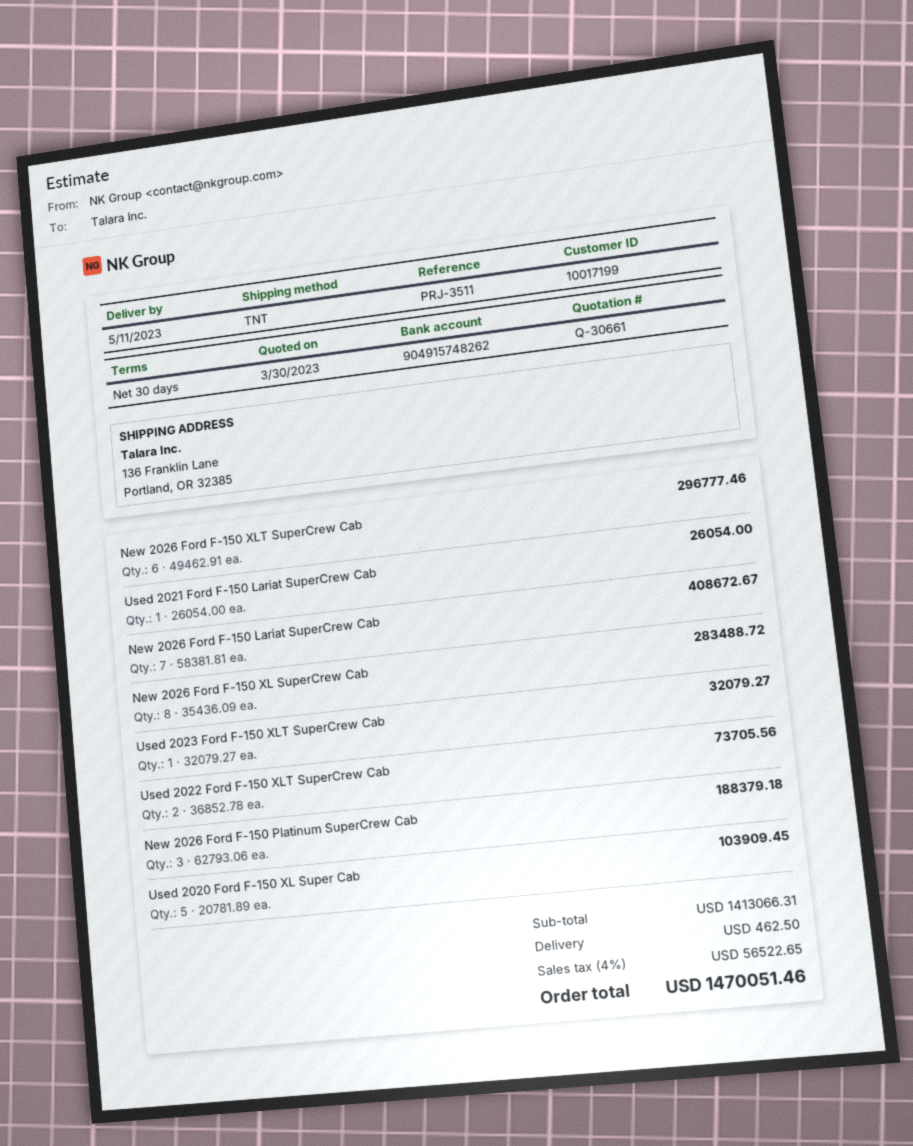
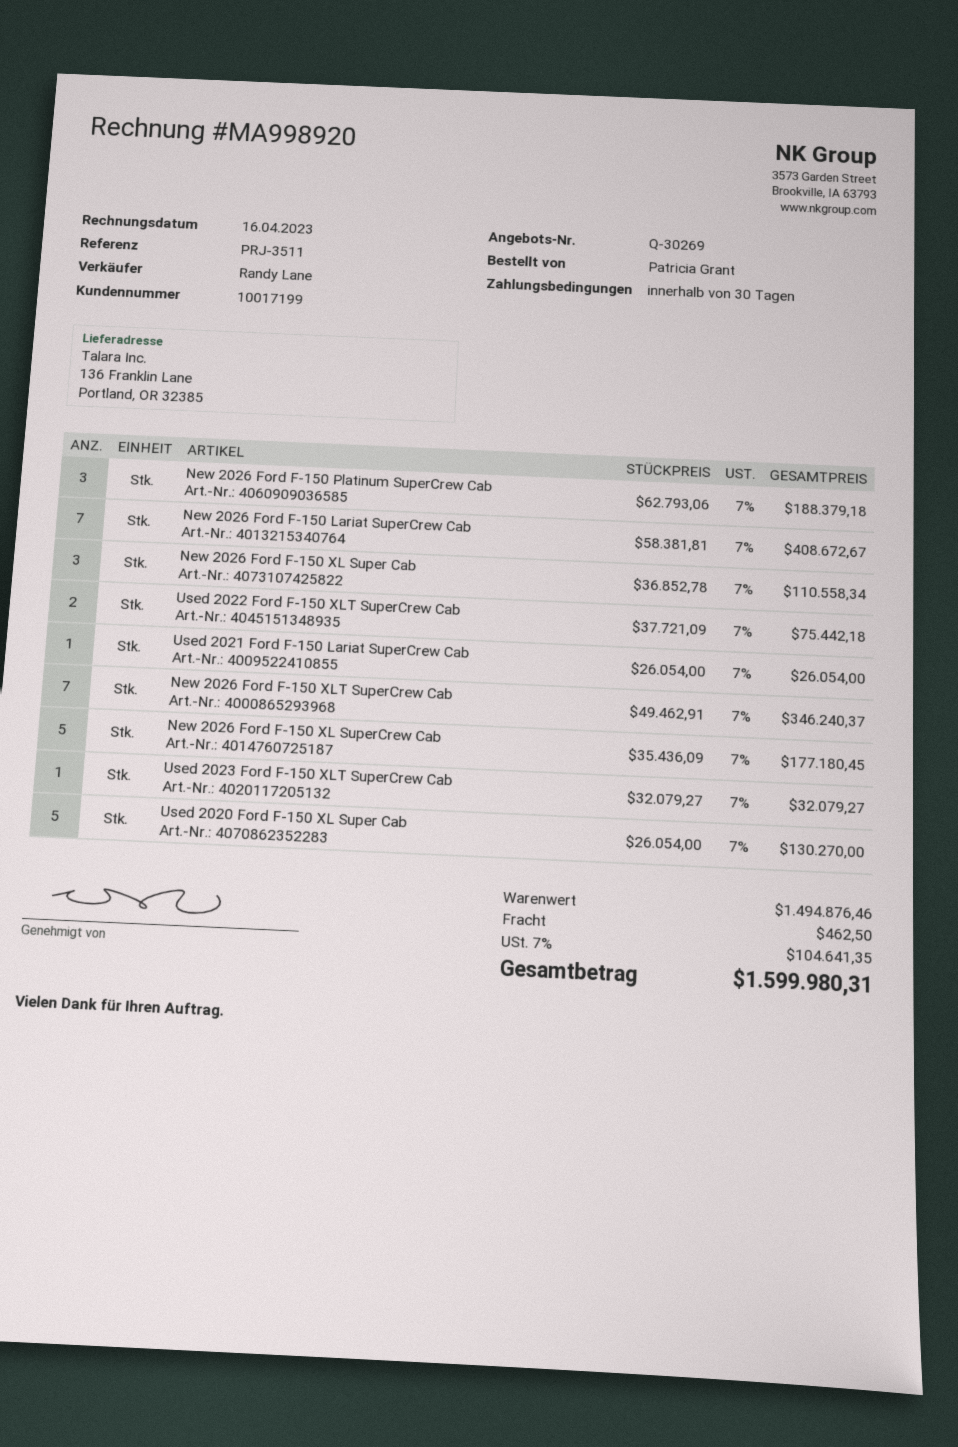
quote number: Q-30661 -> Q-30269
New 2026 Ford F-150 XLT SuperCrew Cab: 6 x 49462.91 = 296777.46 -> 7 x 49462.91 = 346240.37
New 2026 Ford F-150 XL SuperCrew Cab: 8 x 35436.09 = 283488.72 -> 5 x 35436.09 = 177180.45
Used 2022 Ford F-150 XLT SuperCrew Cab: 2 x 36852.78 = 73705.56 -> 2 x 37721.09 = 75442.18
Used 2020 Ford F-150 XL Super Cab: 5 x 20781.89 = 103909.45 -> 5 x 26054.00 = 130270.00
New 2026 Ford F-150 XL Super Cab: none -> 3 x 36852.78 = 110558.34
subtotal: 1413066.31 -> 1494876.46
tax: 4% = 56522.65 -> 7% = 104641.35
total: 1470051.46 -> 1599980.31

